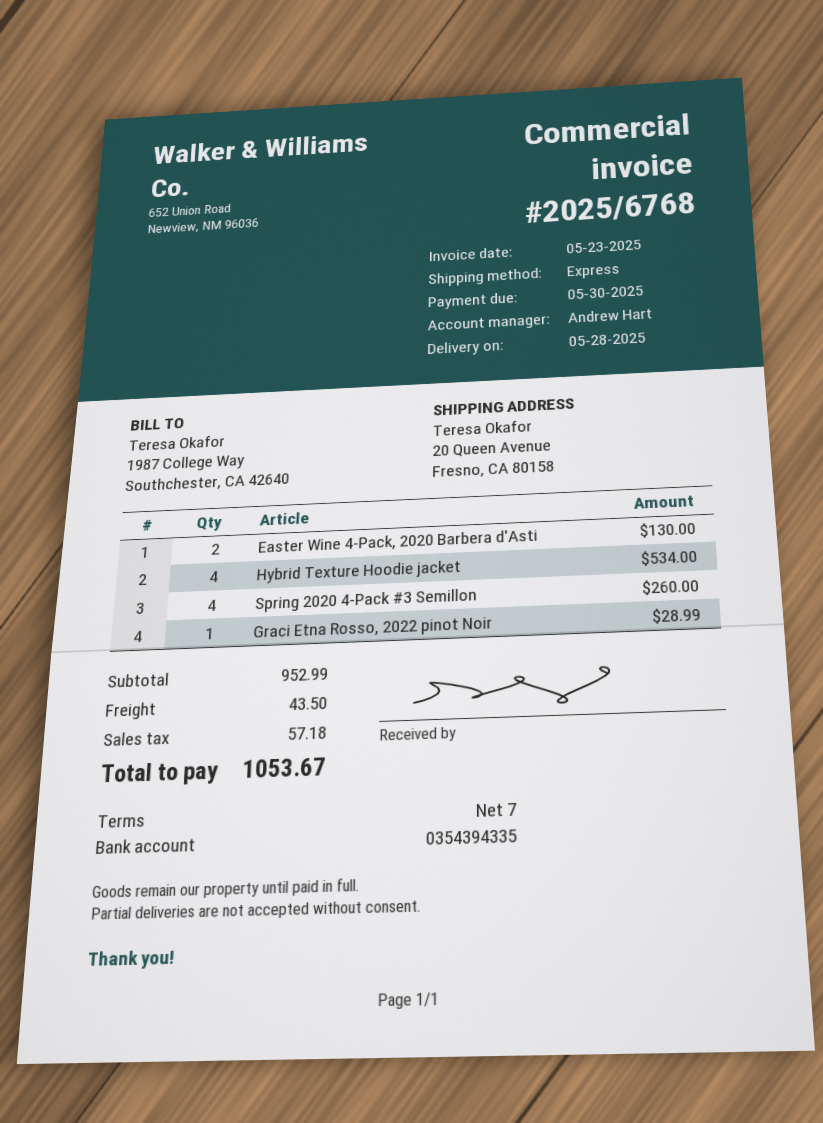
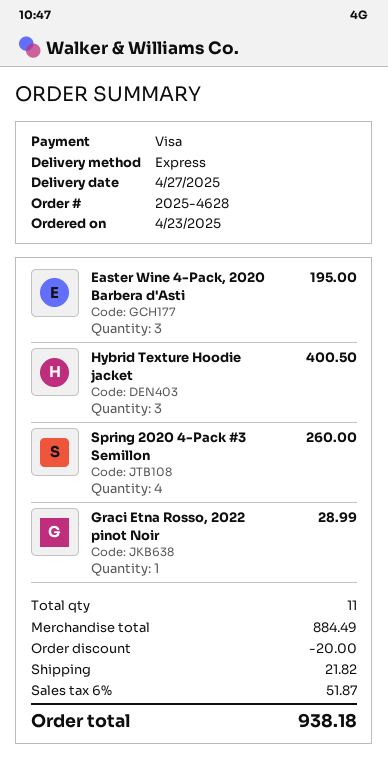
delivery date: 2025-05-28 -> 2025-04-27
Easter Wine 4-Pack, 2020 Barbera d'Asti: 2 for 130.00 -> 3 for 195.00
Hybrid Texture Hoodie jacket: 4 for 534.00 -> 3 for 400.50
subtotal: 952.99 -> 884.49
discount: none -> 20.00
shipping: 43.50 -> 21.82
tax: 57.18 -> 51.87
total: 1053.67 -> 938.18

